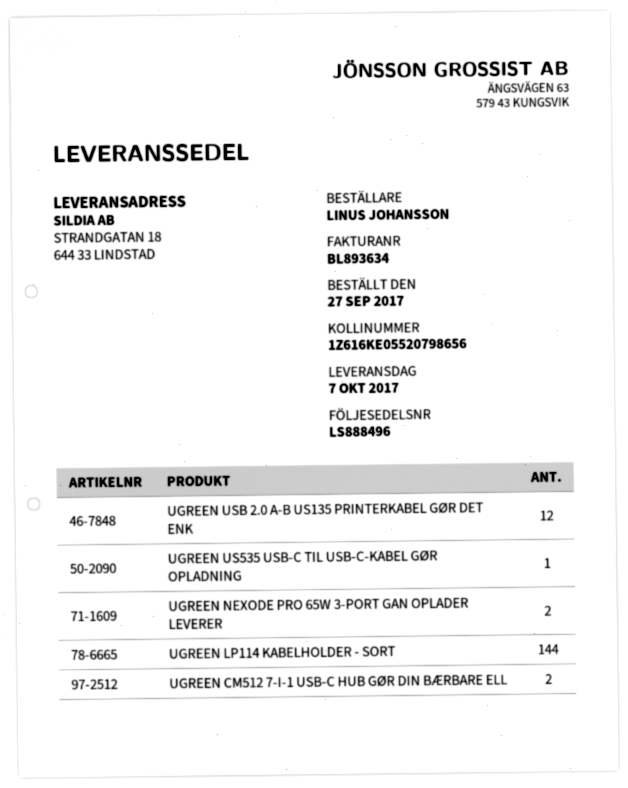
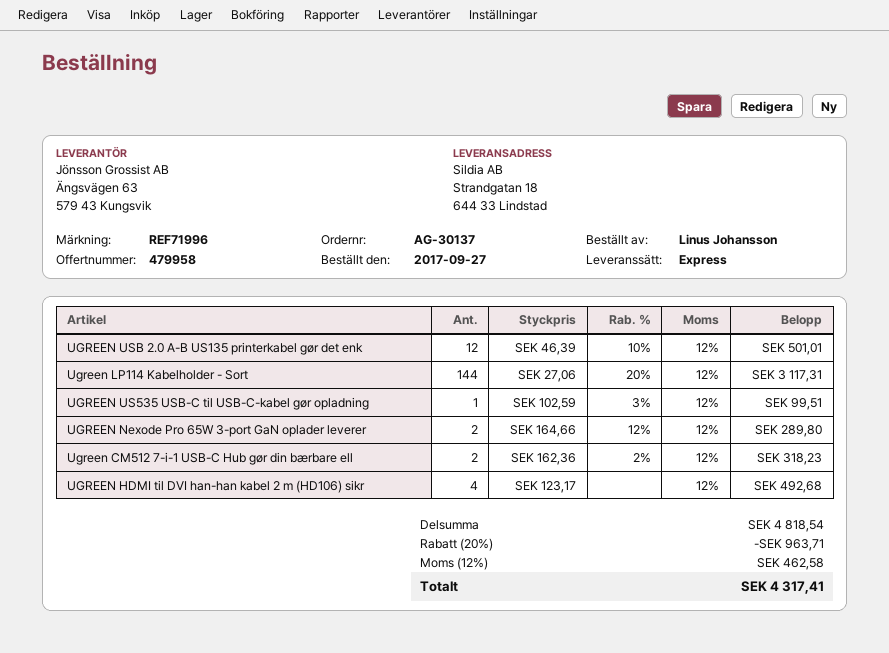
UGREEN HDMI til DVI han-han kabel 2 m (HD106) sikr: none -> 4

